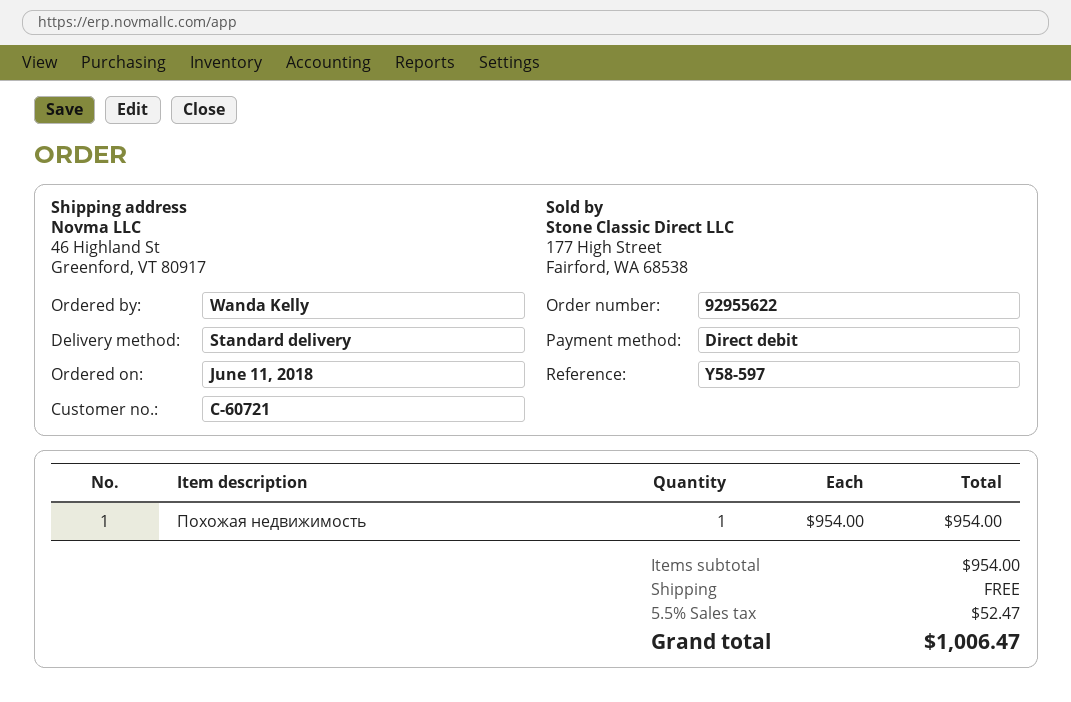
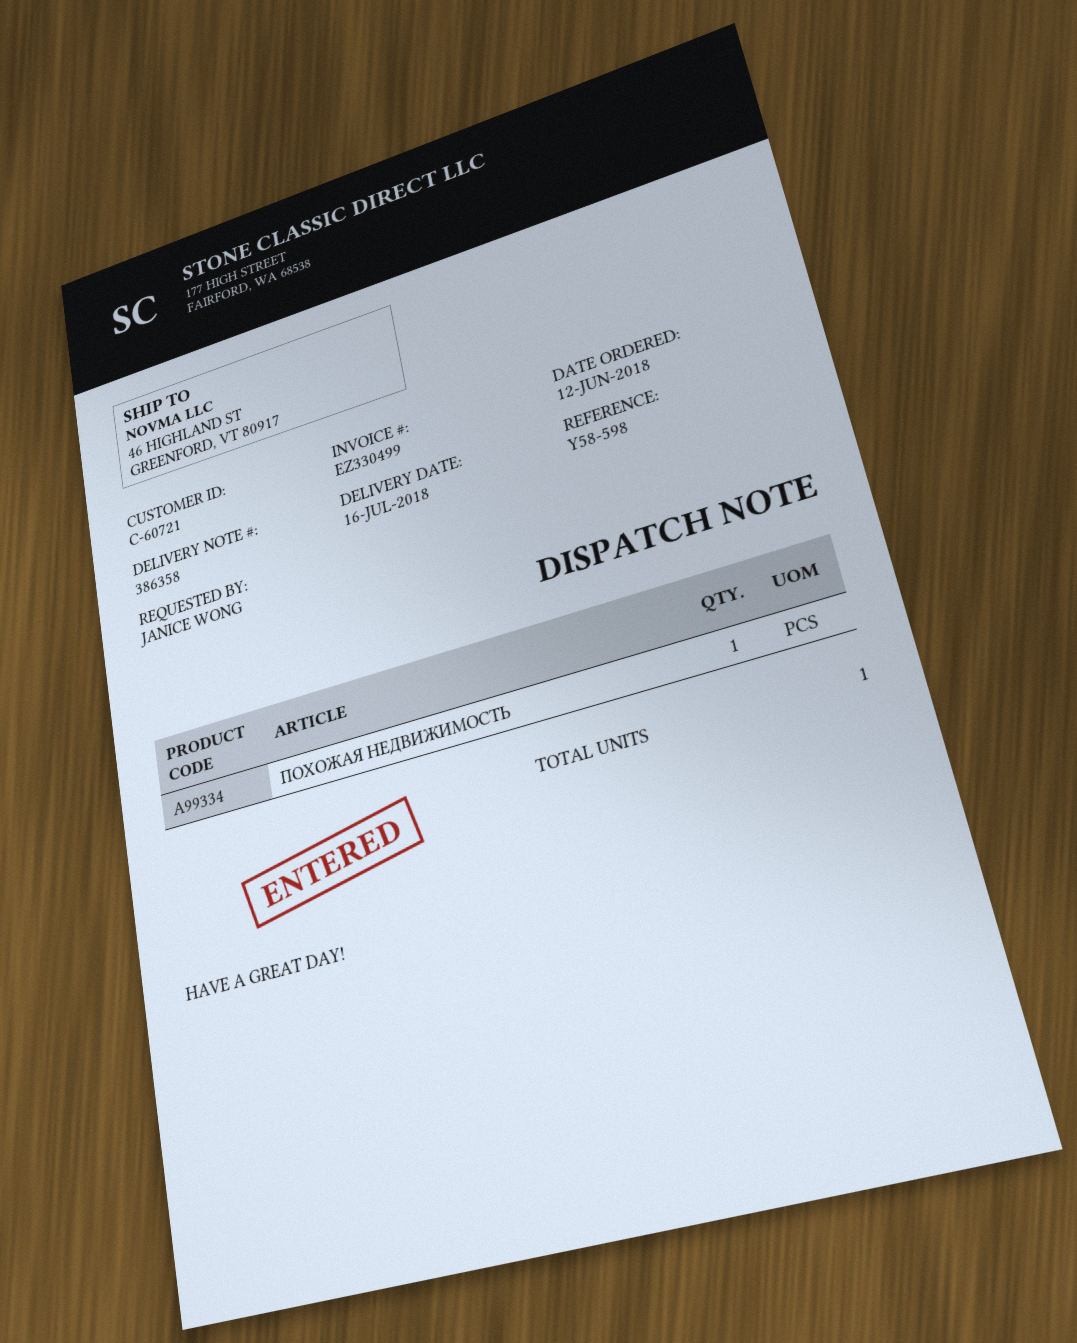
order date: 2018-06-11 -> 2018-06-12
reference: Y58-597 -> Y58-598
ordered by: Wanda Kelly -> JANICE WONG

